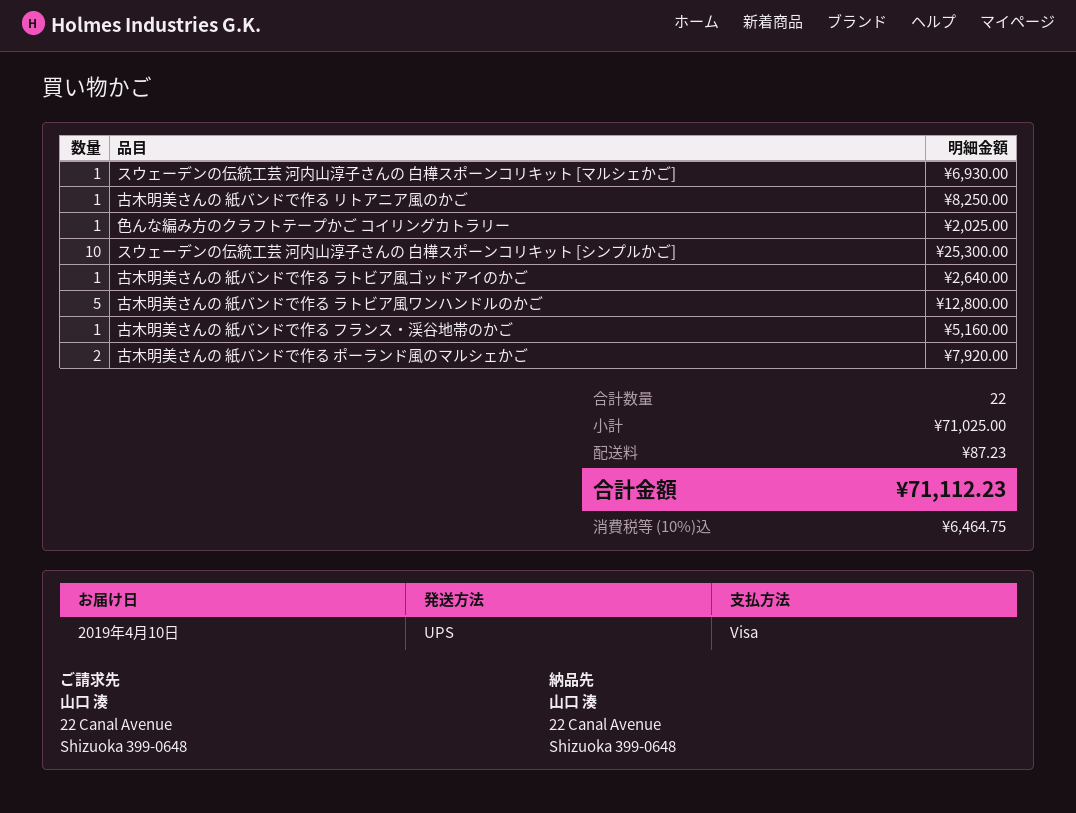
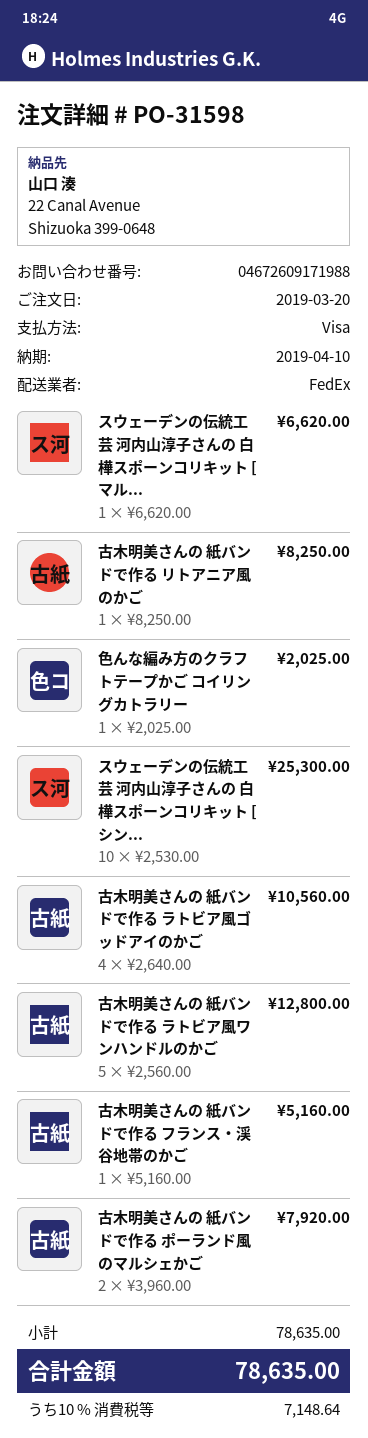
shipping method: UPS -> FedEx
スウェーデンの伝統工芸 河内山淳子さんの 白樺スポーンコリキット [マルシェかご]: 1 for 6930.00 -> 1 for 6620.00
古木明美さんの 紙バンドで作る ラトビア風ゴッドアイのかご: 1 for 2640.00 -> 4 for 10560.00
subtotal: 71025.00 -> 78635.00
shipping: 87.23 -> none
tax: 10% = 6464.75 -> 10% = 7148.64
total: 71112.23 -> 78635.00

